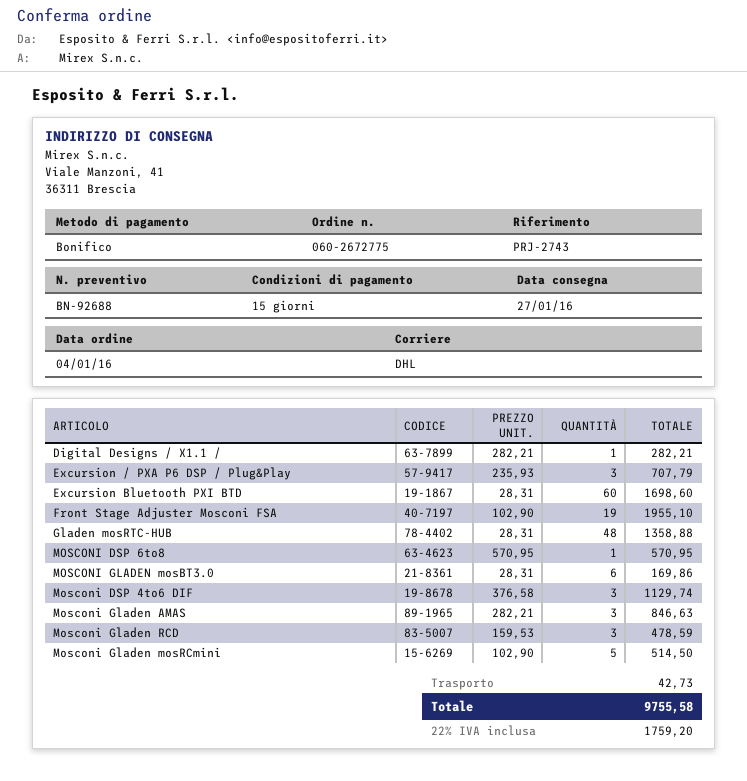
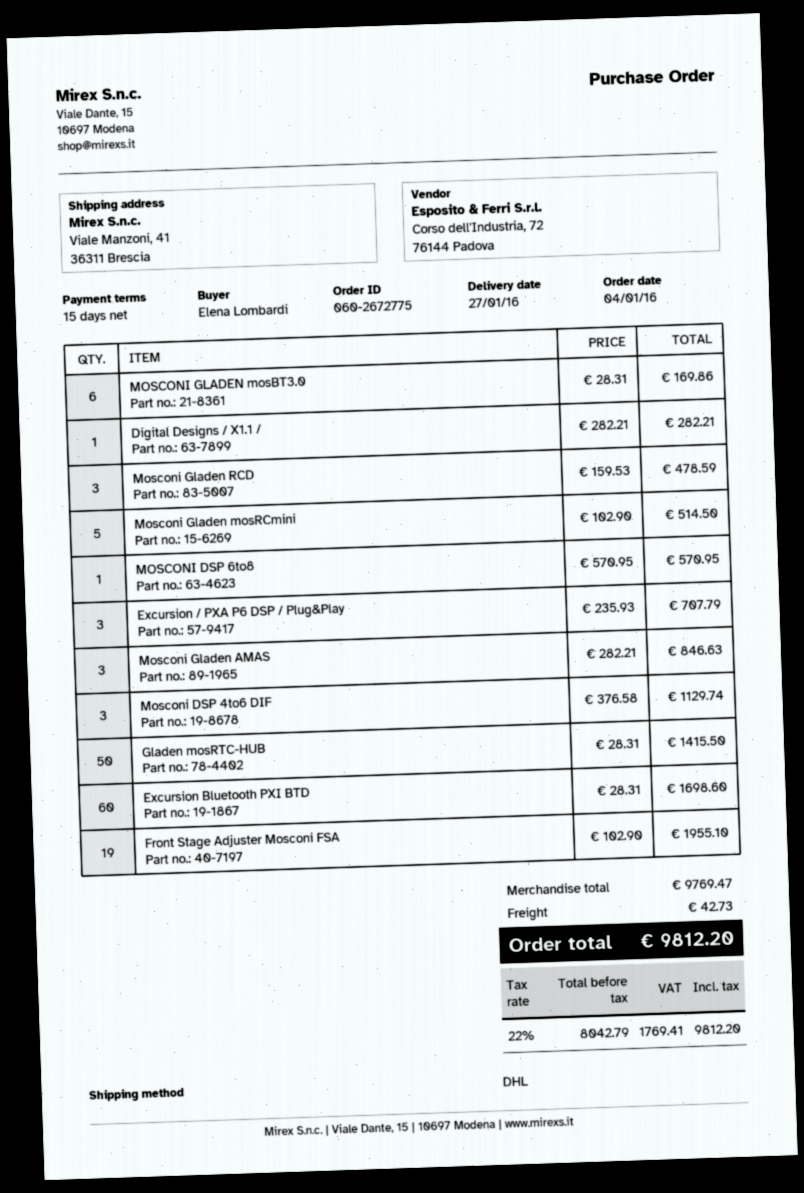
Gladen mosRTC-HUB: 48 x 28.31 = 1358.88 -> 50 x 28.31 = 1415.50
tax: 22% = 1759.20 -> 22% = 1769.41
total: 9755.58 -> 9812.20

